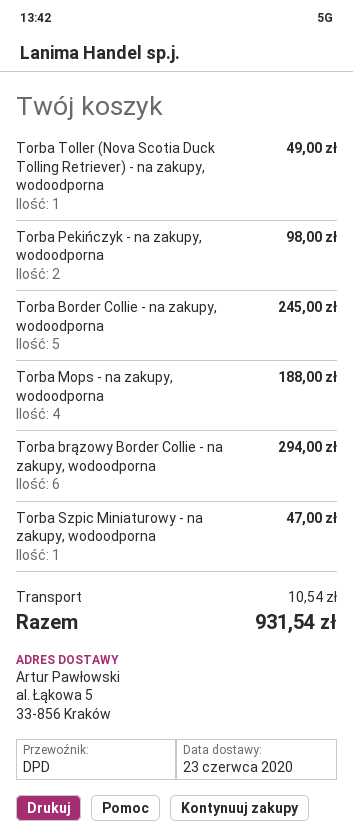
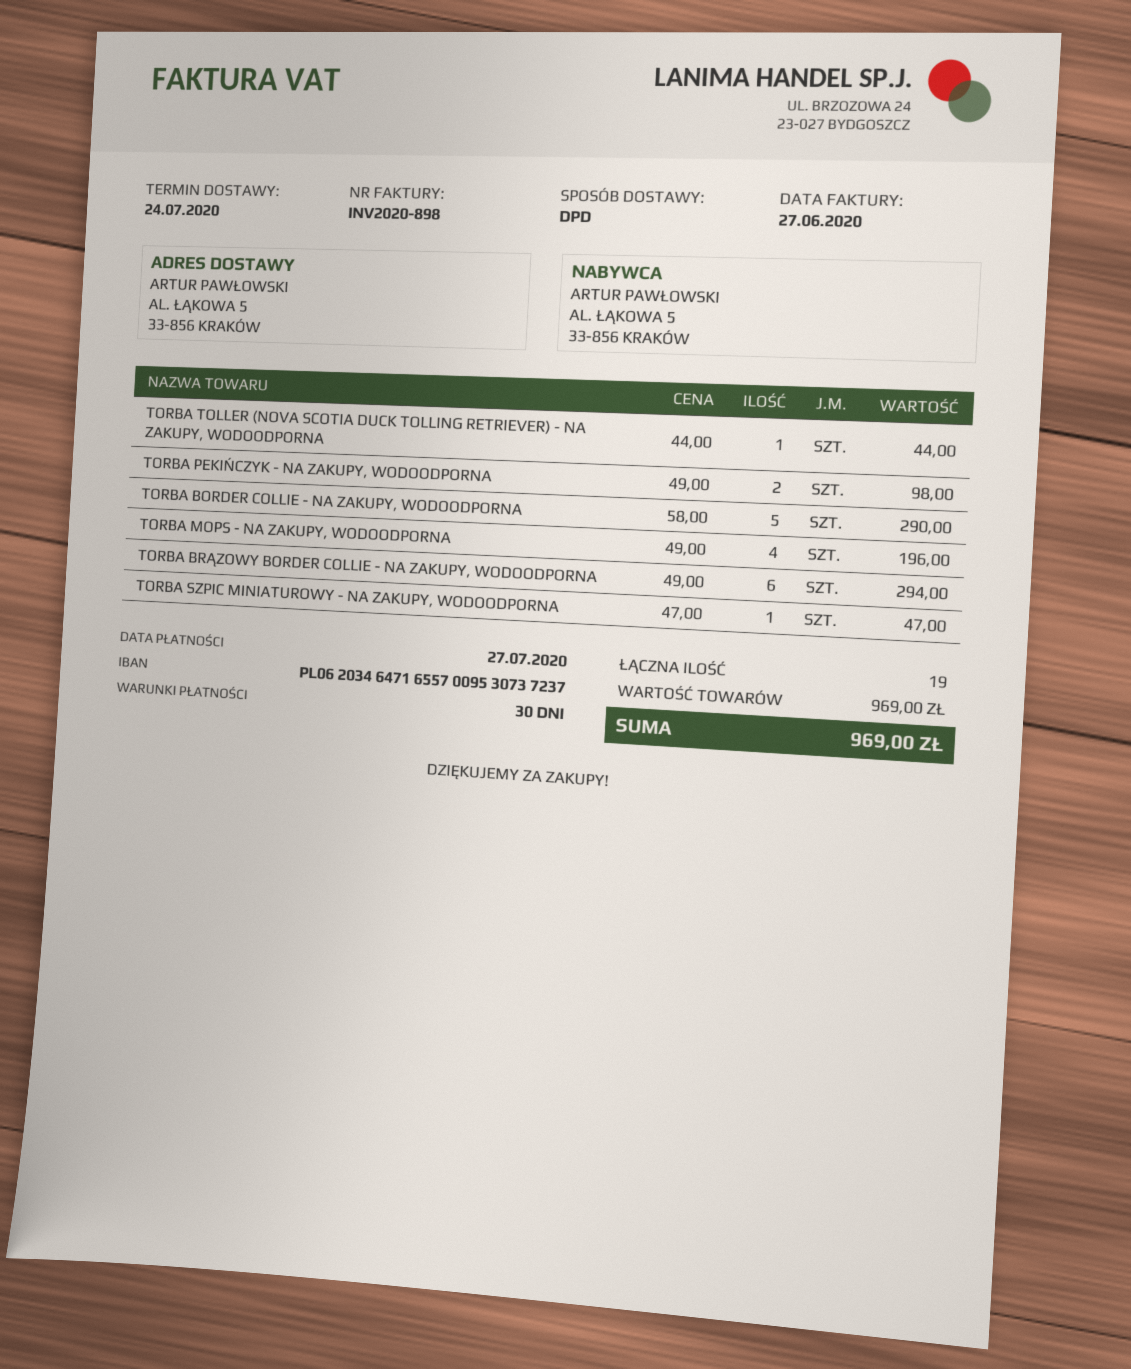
delivery date: 2020-06-23 -> 2020-07-24
Torba Toller (Nova Scotia Duck Tolling Retriever) - na zakupy, wodoodporna: 1 for 49.00 -> 1 for 44.00
Torba Border Collie - na zakupy, wodoodporna: 5 for 245.00 -> 5 for 290.00
Torba Mops - na zakupy, wodoodporna: 4 for 188.00 -> 4 for 196.00
shipping: 10.54 -> none
total: 931.54 -> 969.00

